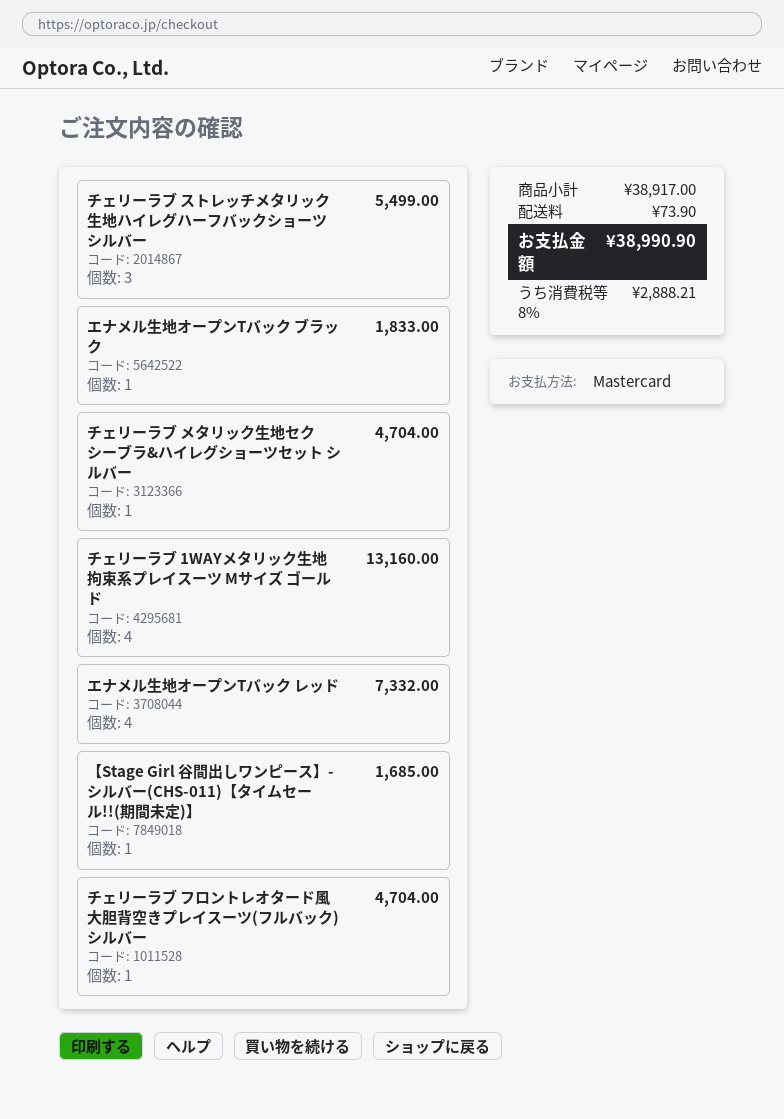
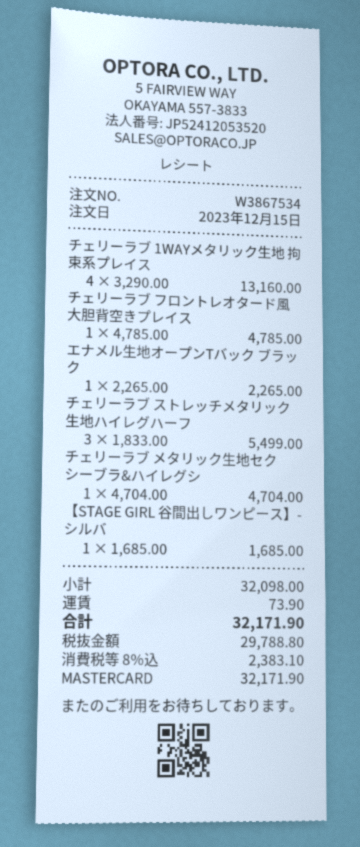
エナメル生地オープンTバック ブラック: 1 for 1833.00 -> 1 for 2265.00
エナメル生地オープンTバック レッド: 4 for 7332.00 -> none
チェリーラブ フロントレオタード風大胆背空きプレイスーツ(フルバック) シルバー: 1 for 4704.00 -> 1 for 4785.00
subtotal: 38917.00 -> 32098.00
tax: 8% = 2888.21 -> 8% = 2383.10
total: 38990.90 -> 32171.90

